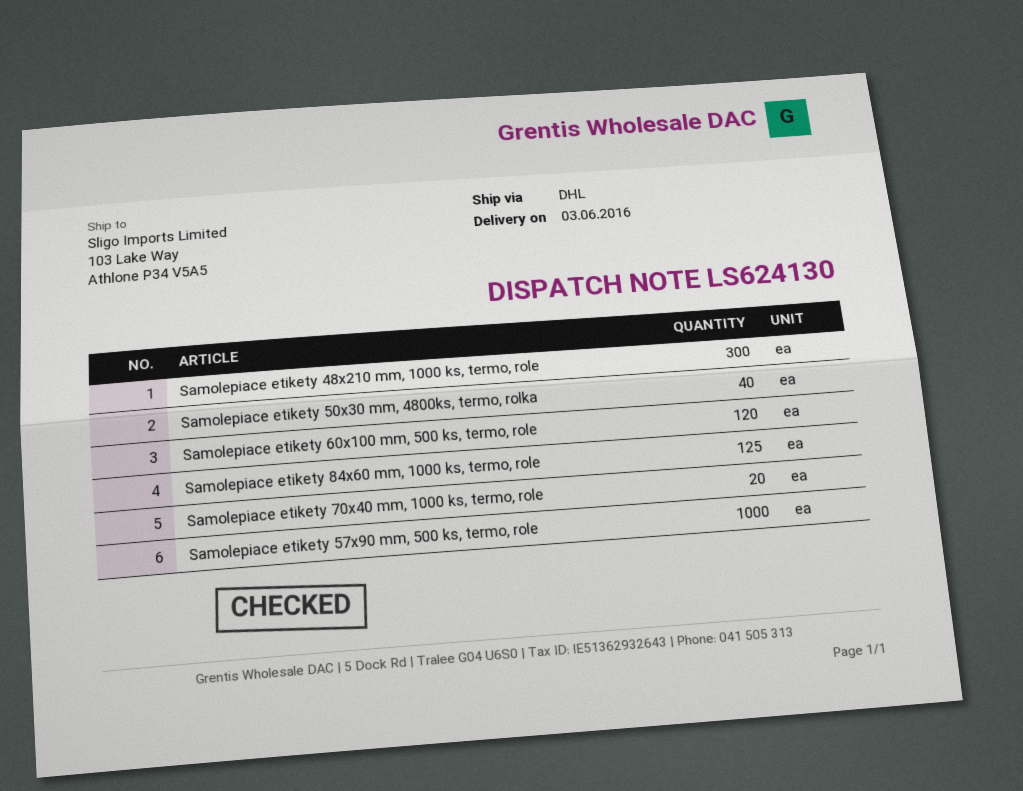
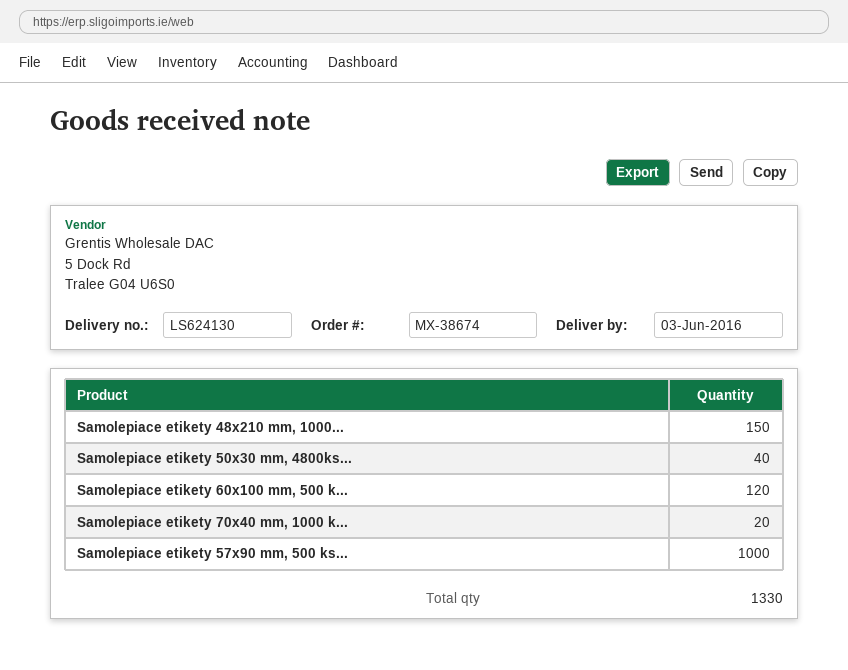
Samolepiace etikety 48x210 mm, 1000 ks, termo, role: 300 -> 150
Samolepiace etikety 84x60 mm, 1000 ks, termo, role: 125 -> none

